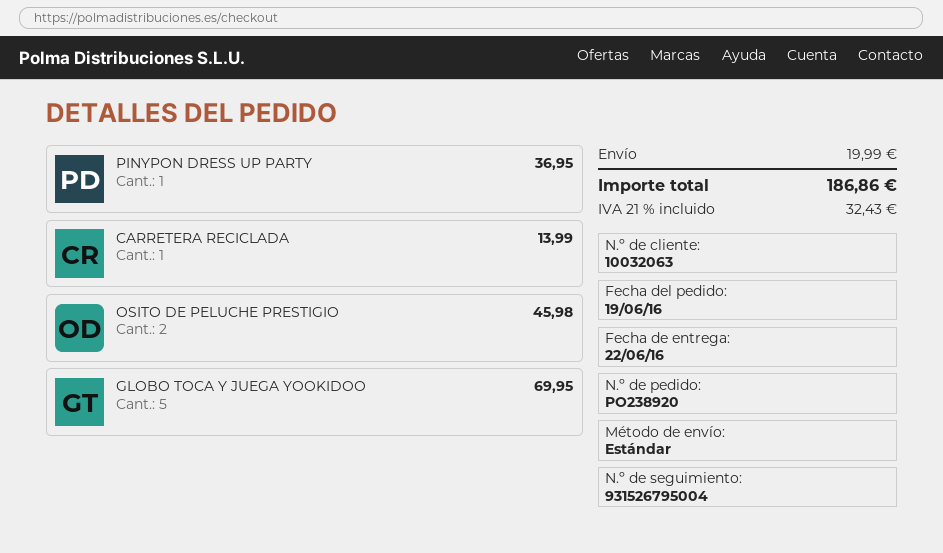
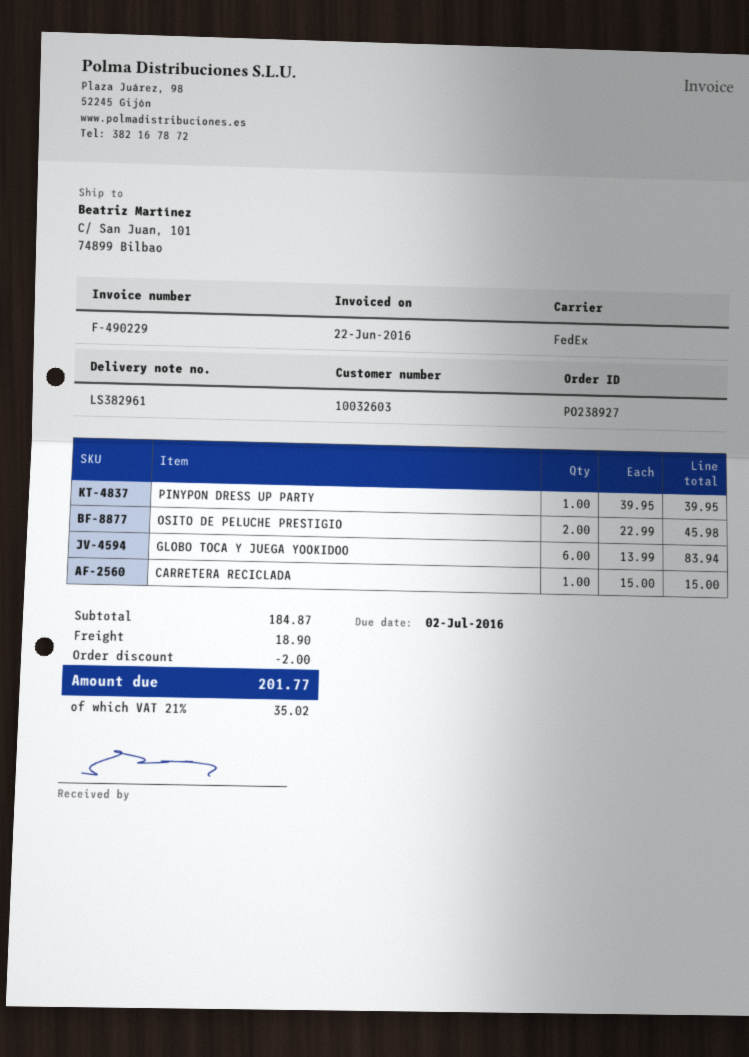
order number: PO238920 -> PO238927
customer number: 10032063 -> 10032603
shipping method: standard -> FedEx
PINYPON DRESS UP PARTY: 1 for 36.95 -> 1 for 39.95
CARRETERA RECICLADA: 1 for 13.99 -> 1 for 15.00
GLOBO TOCA Y JUEGA YOOKIDOO: 5 for 69.95 -> 6 for 83.94
discount: none -> 2.00
shipping: 19.99 -> 18.90
tax: 21% = 32.43 -> 21% = 35.02
total: 186.86 -> 201.77

